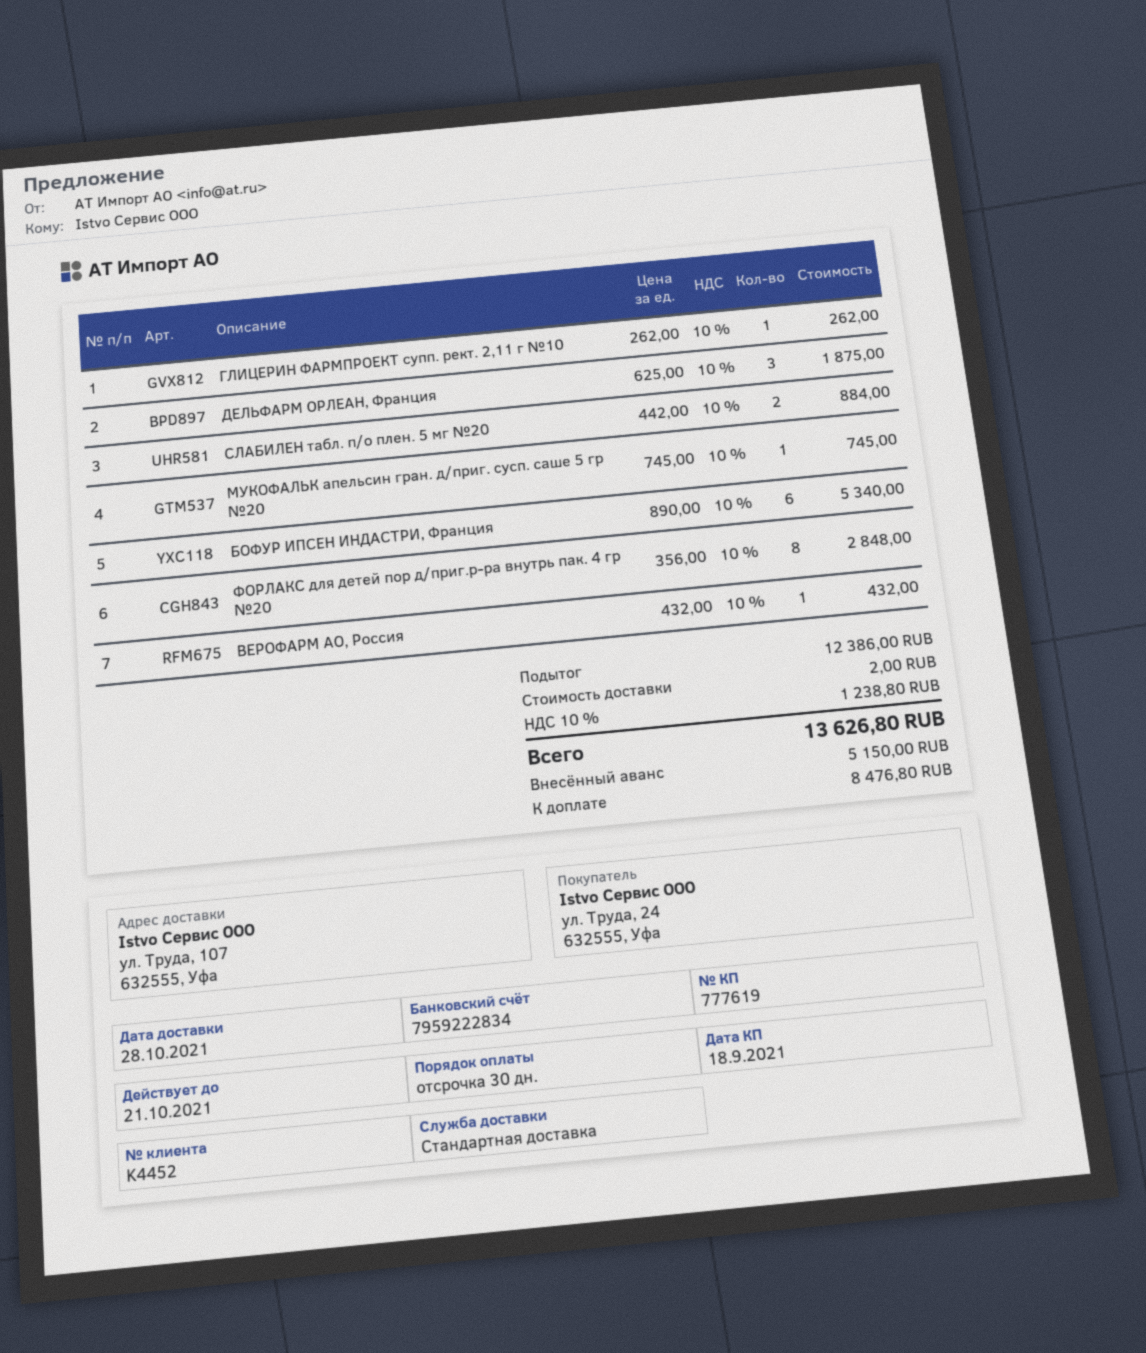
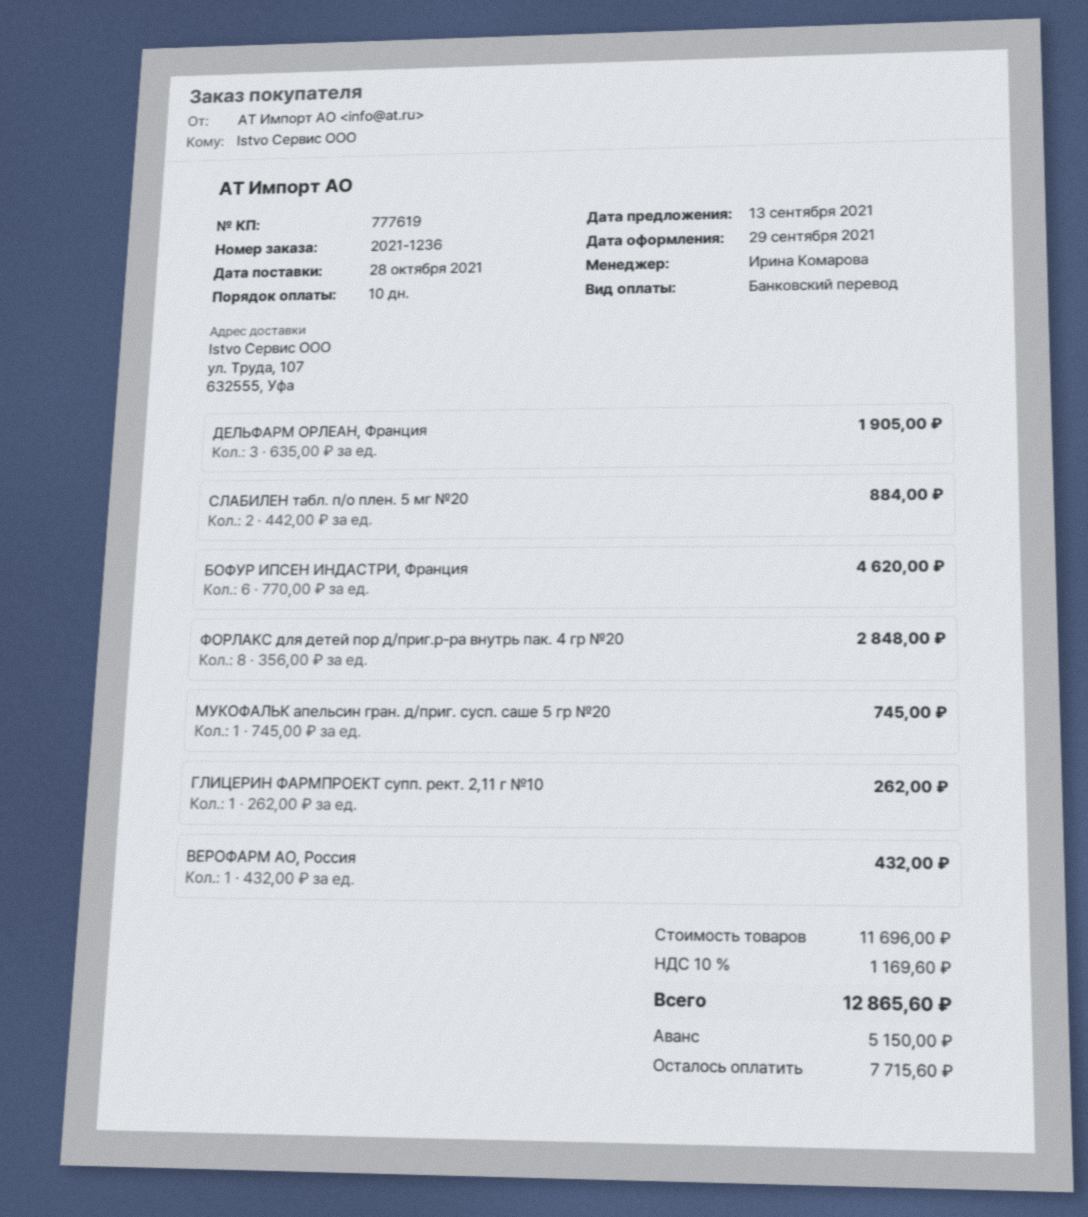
quote date: 2021-09-18 -> 2021-09-13
payment terms: 30 days -> 10 days
ДЕЛЬФАРМ ОРЛЕАН, Франция: 3 x 625.00 = 1875.00 -> 3 x 635.00 = 1905.00
БОФУР ИПСЕН ИНДАСТРИ, Франция: 6 x 890.00 = 5340.00 -> 6 x 770.00 = 4620.00
subtotal: 12386.00 -> 11696.00
shipping: 2.00 -> none
tax: 10% = 1238.80 -> 10% = 1169.60
total: 13626.80 -> 12865.60
balance: 8476.80 -> 7715.60

